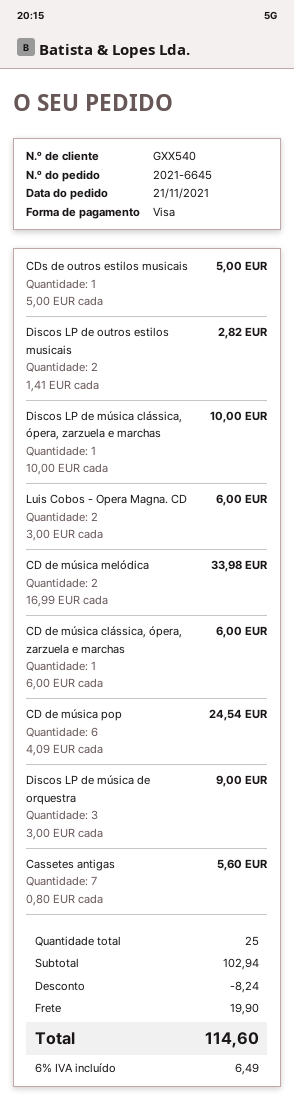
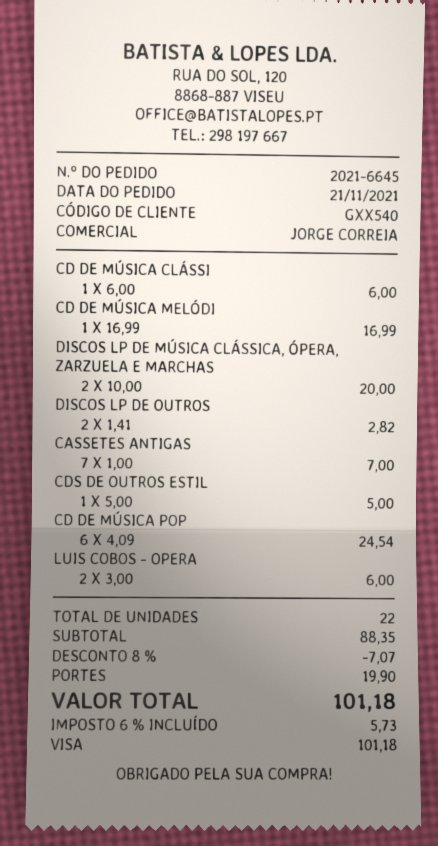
Discos LP de música clássica, ópera, zarzuela e marchas: 1 x 10.00 = 10.00 -> 2 x 10.00 = 20.00
CD de música melódica: 2 x 16.99 = 33.98 -> 1 x 16.99 = 16.99
Discos LP de música de orquestra: 3 x 3.00 = 9.00 -> none
Cassetes antigas: 7 x 0.80 = 5.60 -> 7 x 1.00 = 7.00
total quantity: 25 -> 22
subtotal: 102.94 -> 88.35
discount: 8.24 -> 7.07
tax: 6% = 6.49 -> 6% = 5.73
total: 114.60 -> 101.18

